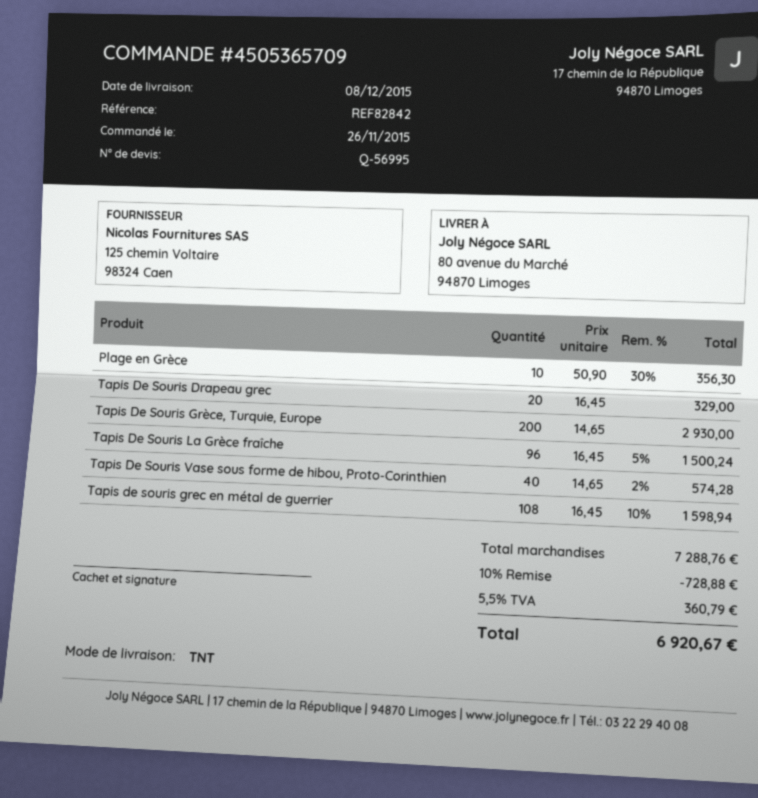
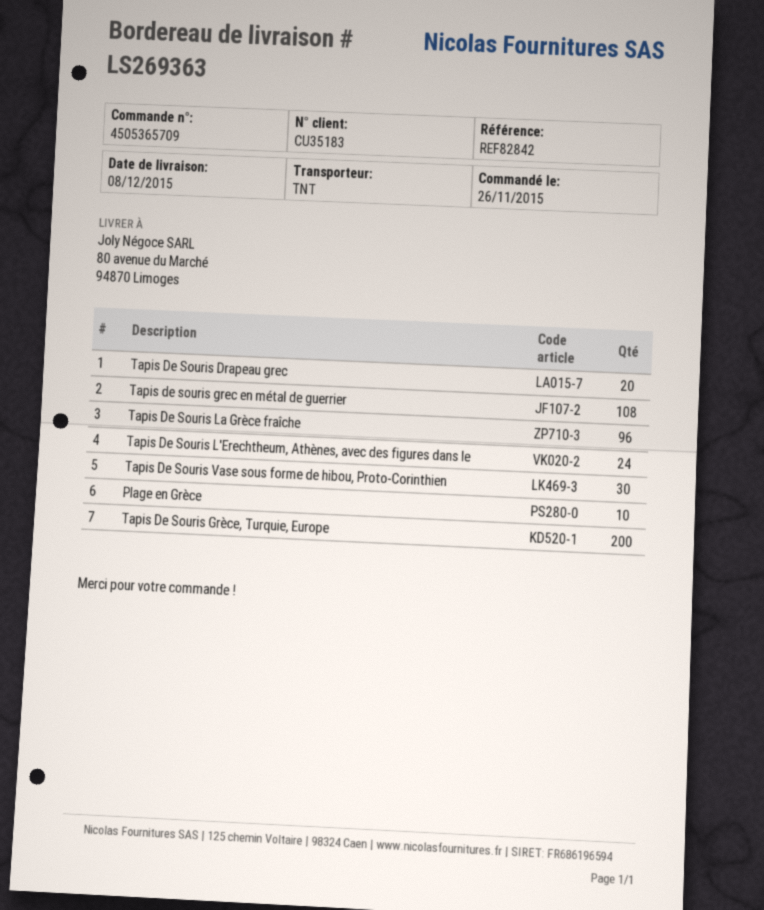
Tapis De Souris Vase sous forme de hibou, Proto-Corinthien: 40 -> 30
Tapis De Souris L'Erechtheum, Athènes, avec des figures dans le: none -> 24

